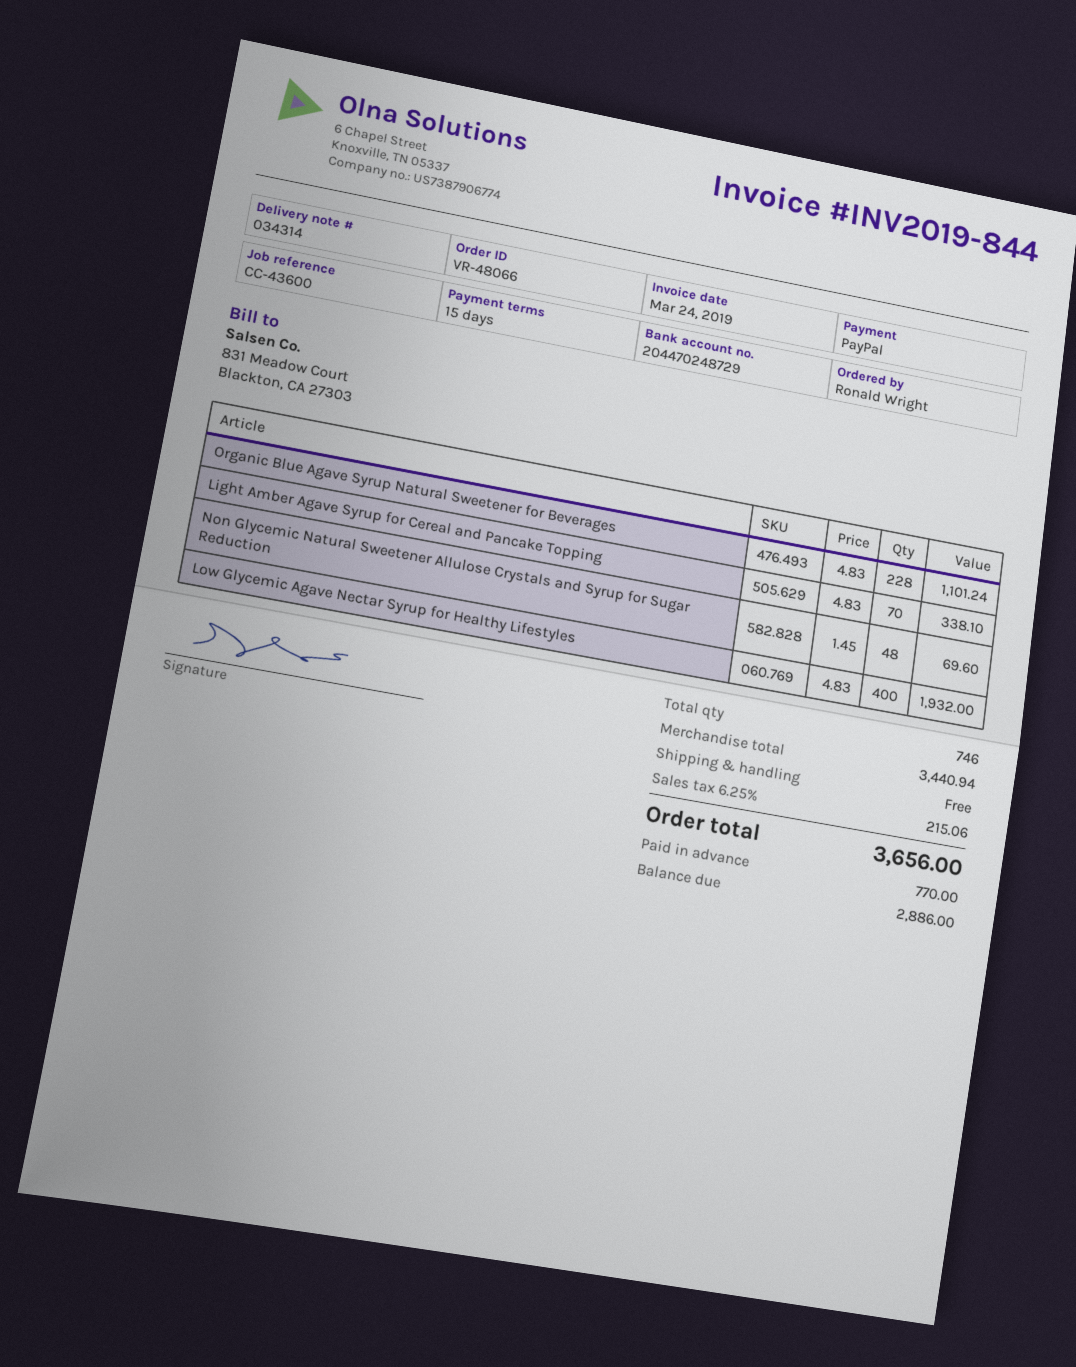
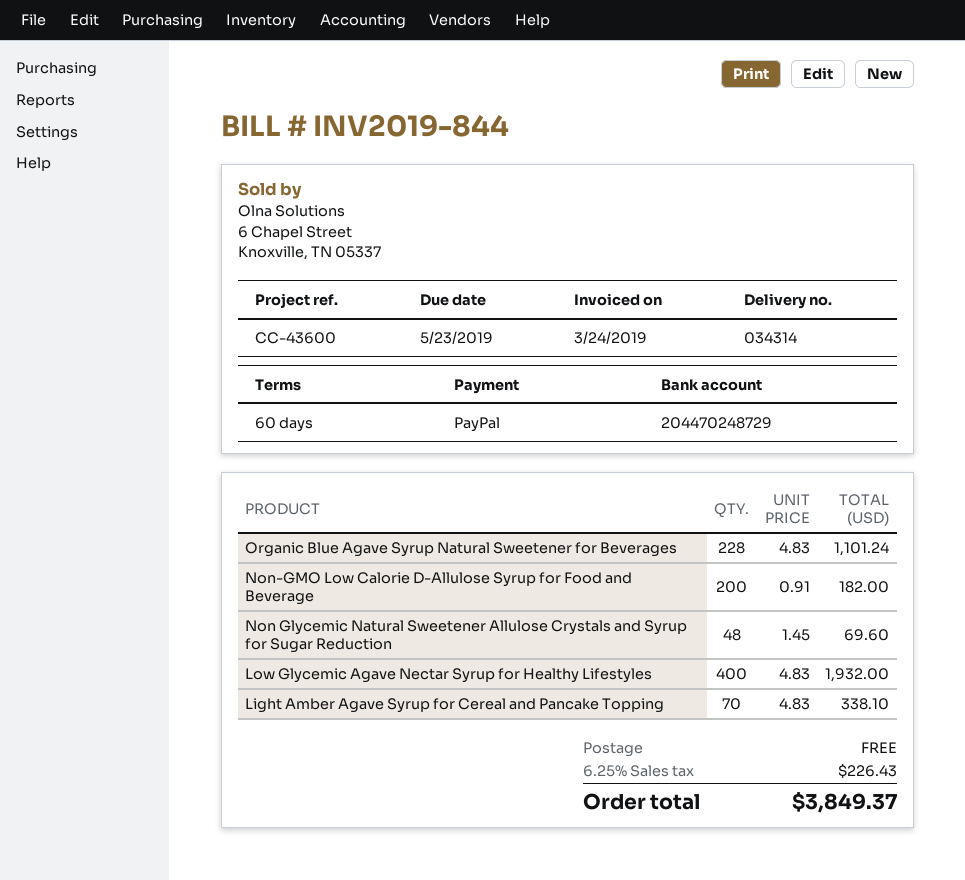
payment terms: 15 days -> 60 days
Non-GMO Low Calorie D-Allulose Syrup for Food and Beverage: none -> 200 x 0.91 = 182.00
tax: 6.25% = 215.06 -> 6.25% = 226.43
total: 3656.00 -> 3849.37

